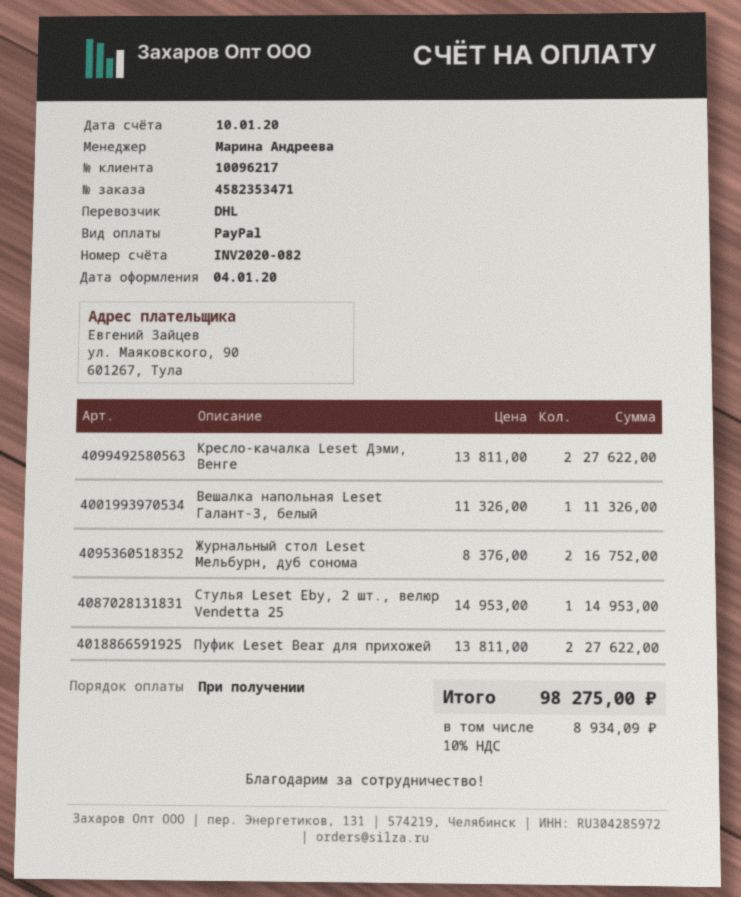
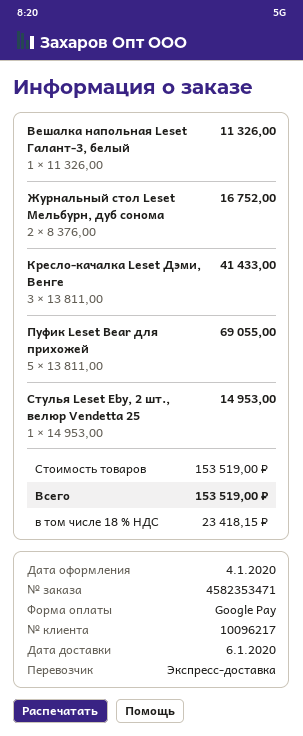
payment method: PayPal -> Google Pay
shipping method: DHL -> express
Кресло-качалка Leset Дэми, Венге: 2 x 13811.00 = 27622.00 -> 3 x 13811.00 = 41433.00
Пуфик Leset Bear для прихожей: 2 x 13811.00 = 27622.00 -> 5 x 13811.00 = 69055.00
tax: 10% = 8934.09 -> 18% = 23418.15
total: 98275.00 -> 153519.00

